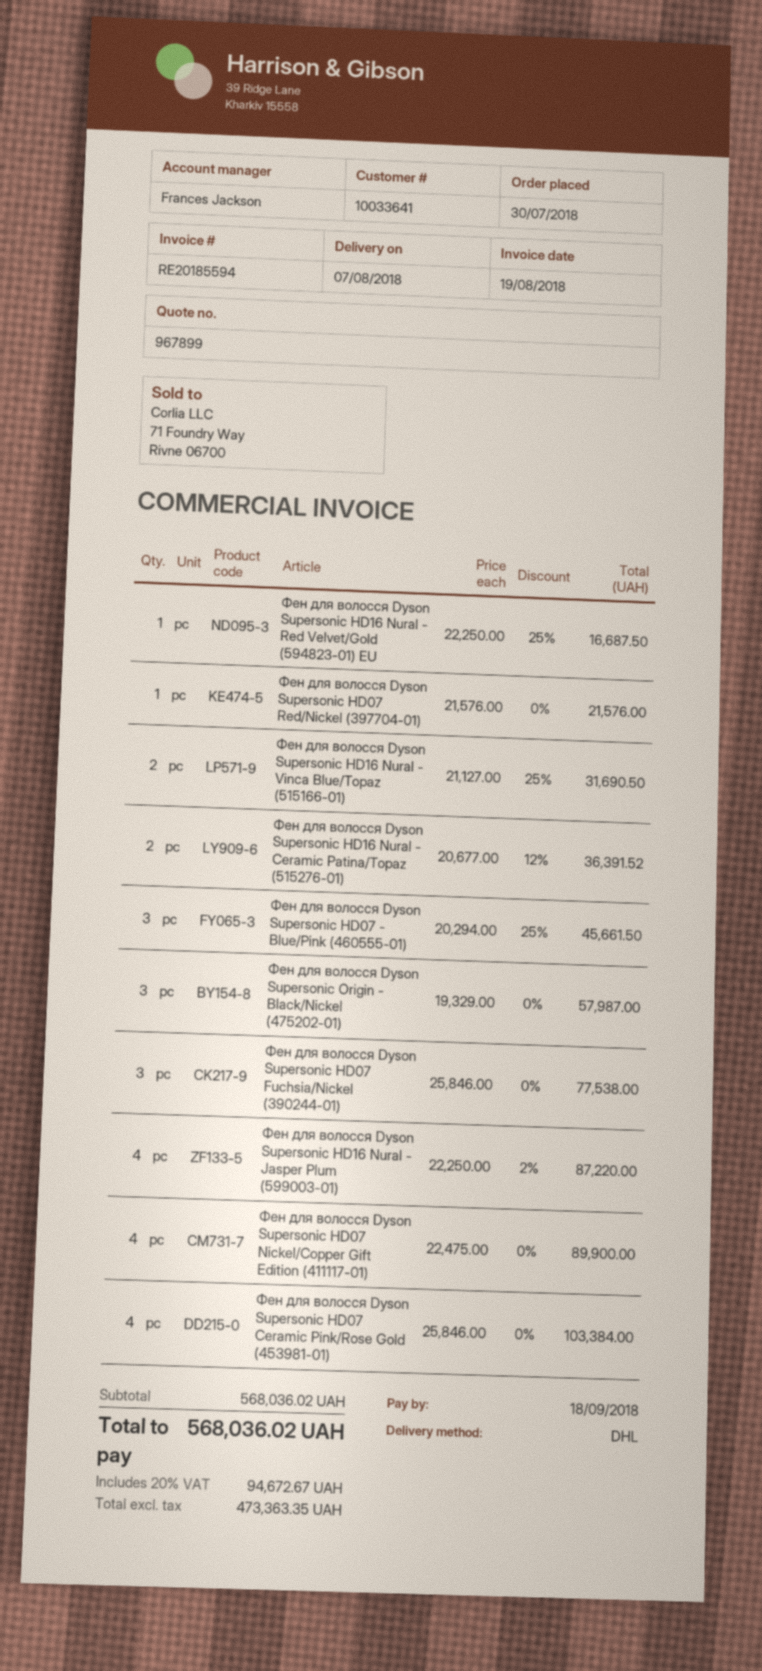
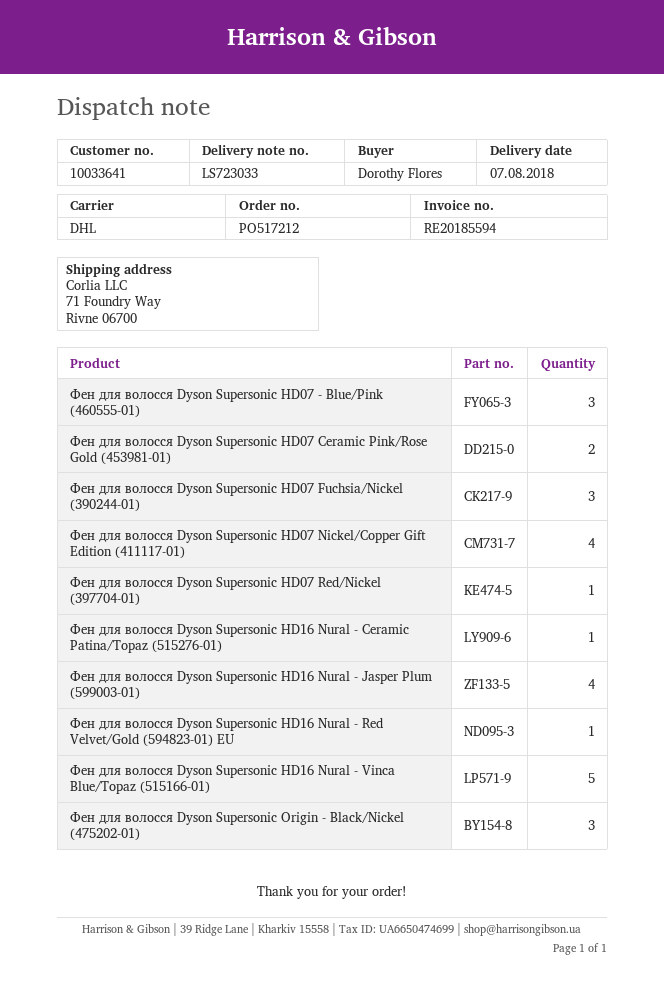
Фен для волосся Dyson Supersonic HD16 Nural - Vinca Blue/Topaz (515166-01): 2 -> 5
Фен для волосся Dyson Supersonic HD16 Nural - Ceramic Patina/Topaz (515276-01): 2 -> 1
Фен для волосся Dyson Supersonic HD07 Ceramic Pink/Rose Gold (453981-01): 4 -> 2

